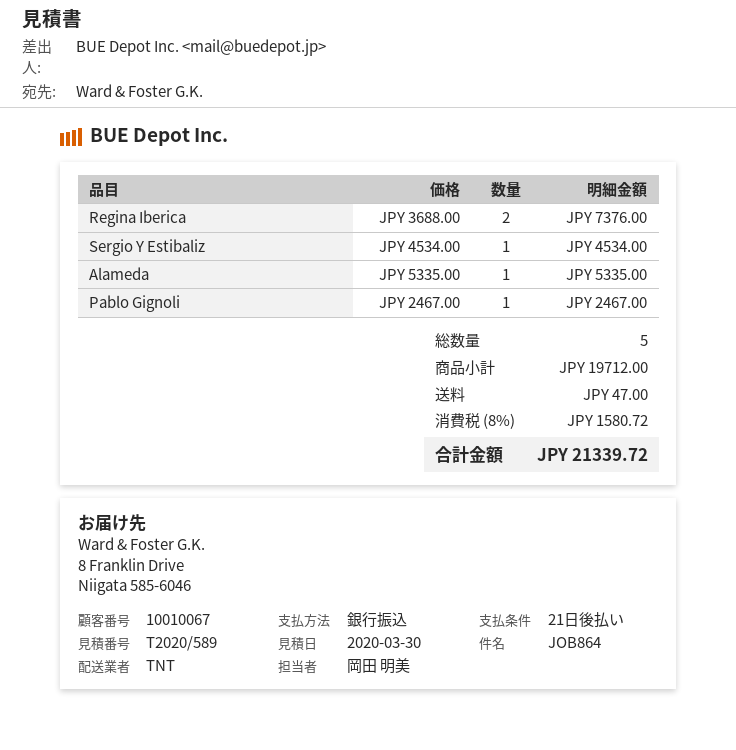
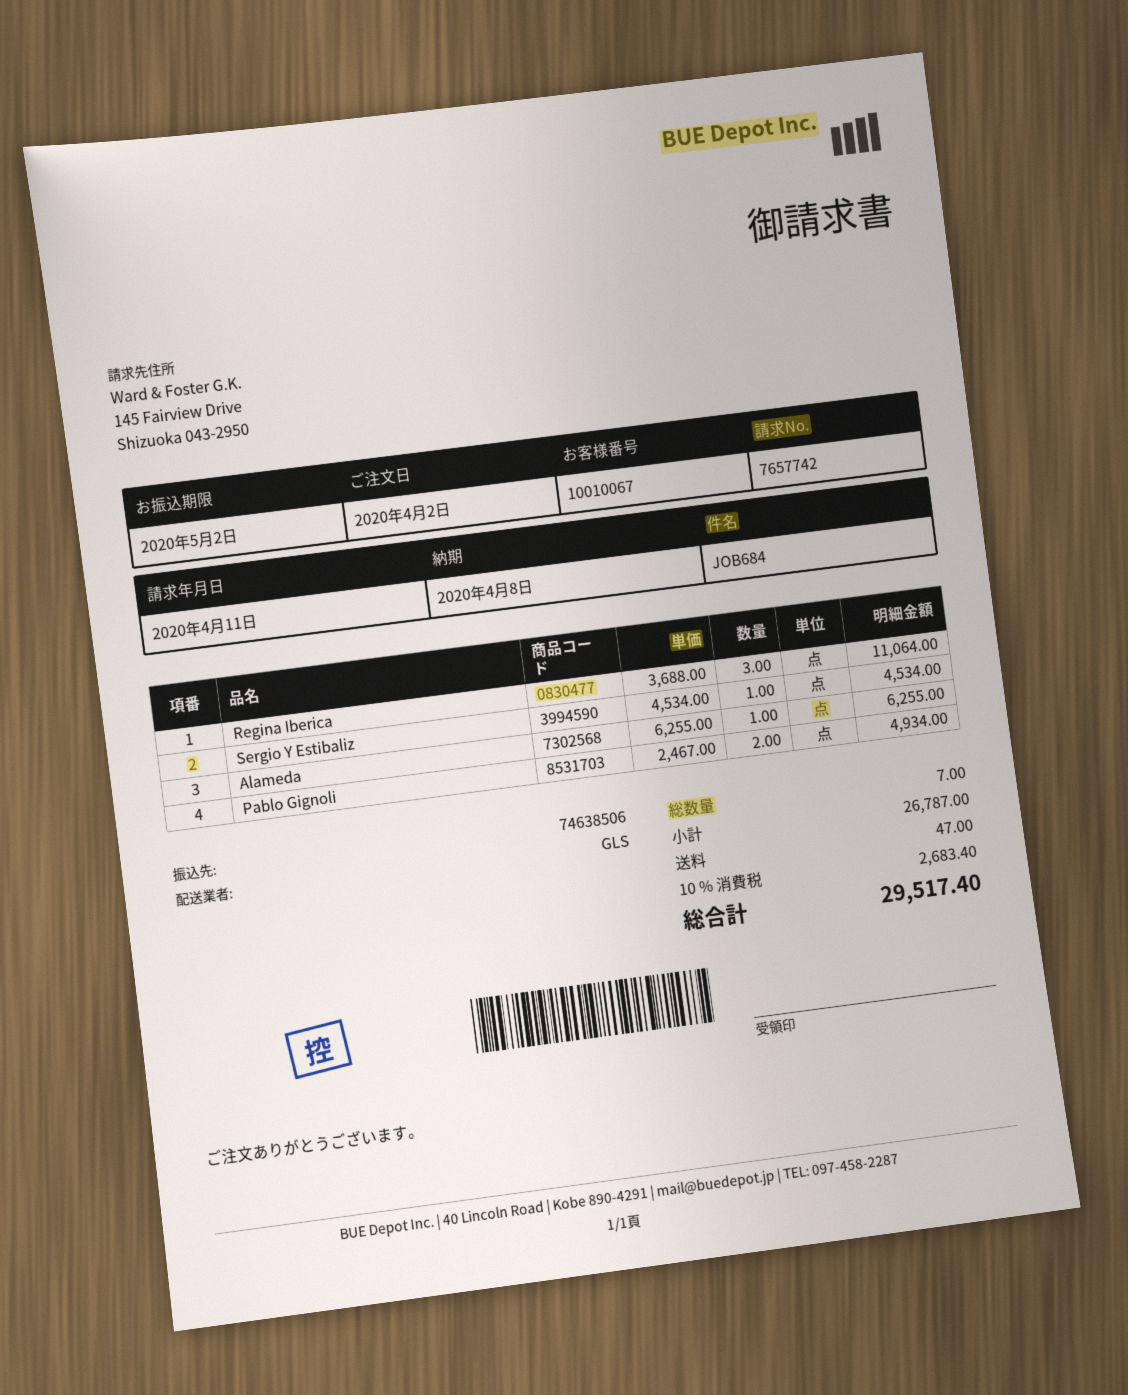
reference: JOB864 -> JOB684
shipping method: TNT -> GLS
Regina Iberica: 2 x 3688.00 = 7376.00 -> 3 x 3688.00 = 11064.00
Alameda: 1 x 5335.00 = 5335.00 -> 1 x 6255.00 = 6255.00
Pablo Gignoli: 1 x 2467.00 = 2467.00 -> 2 x 2467.00 = 4934.00
total quantity: 5 -> 7
subtotal: 19712.00 -> 26787.00
tax: 8% = 1580.72 -> 10% = 2683.40
total: 21339.72 -> 29517.40

